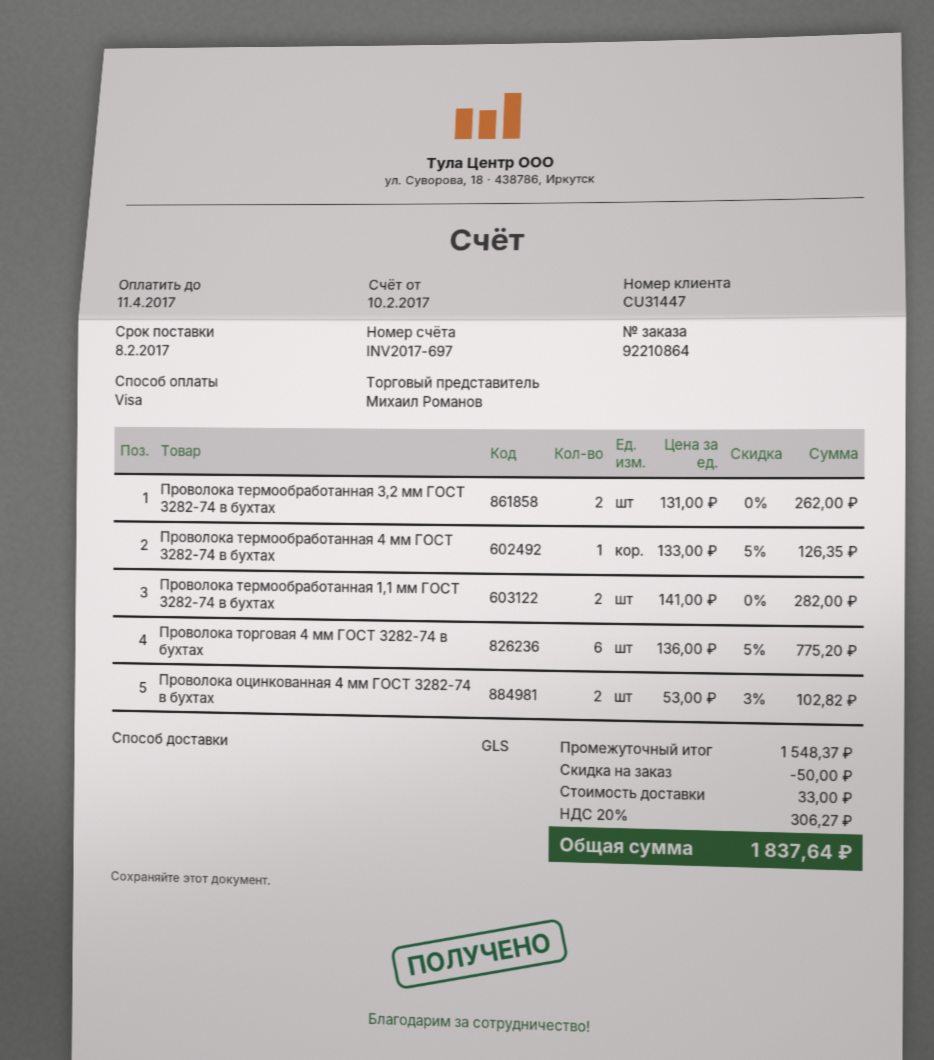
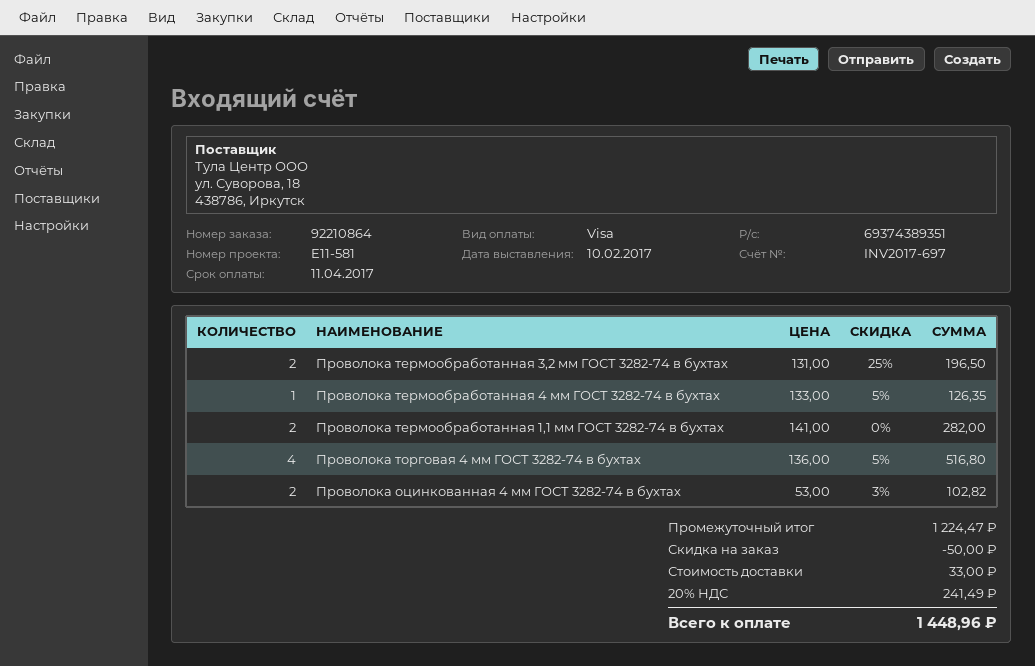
Проволока термообработанная 3,2 мм ГОСТ 3282-74 в бухтах: 2 x 131.00 = 262.00 -> 2 x 131.00 - 25% = 196.50
Проволока торговая 4 мм ГОСТ 3282-74 в бухтах: 6 x 136.00 - 5% = 775.20 -> 4 x 136.00 - 5% = 516.80
subtotal: 1548.37 -> 1224.47
tax: 20% = 306.27 -> 20% = 241.49
total: 1837.64 -> 1448.96

